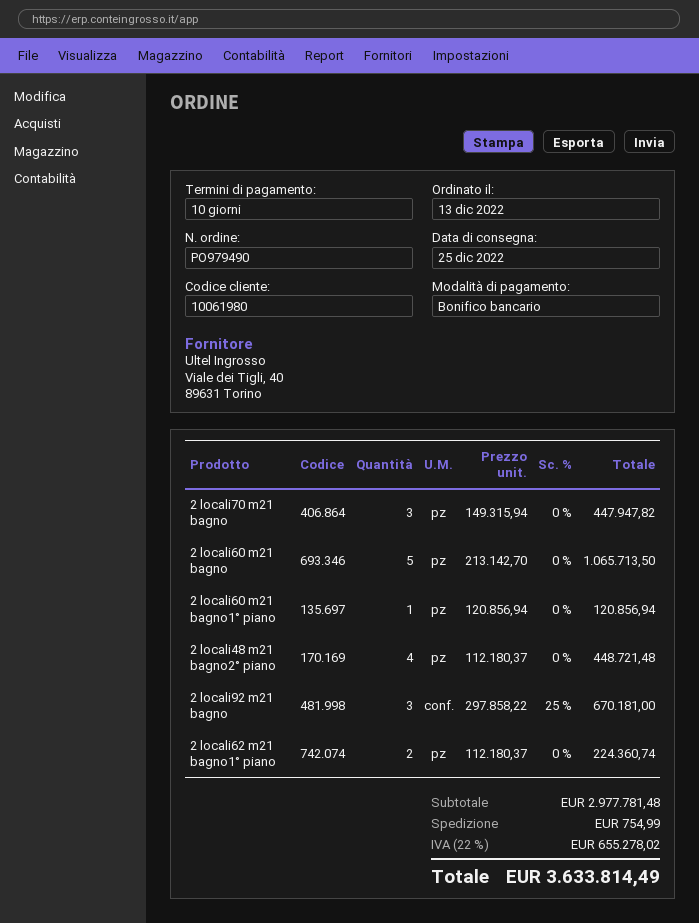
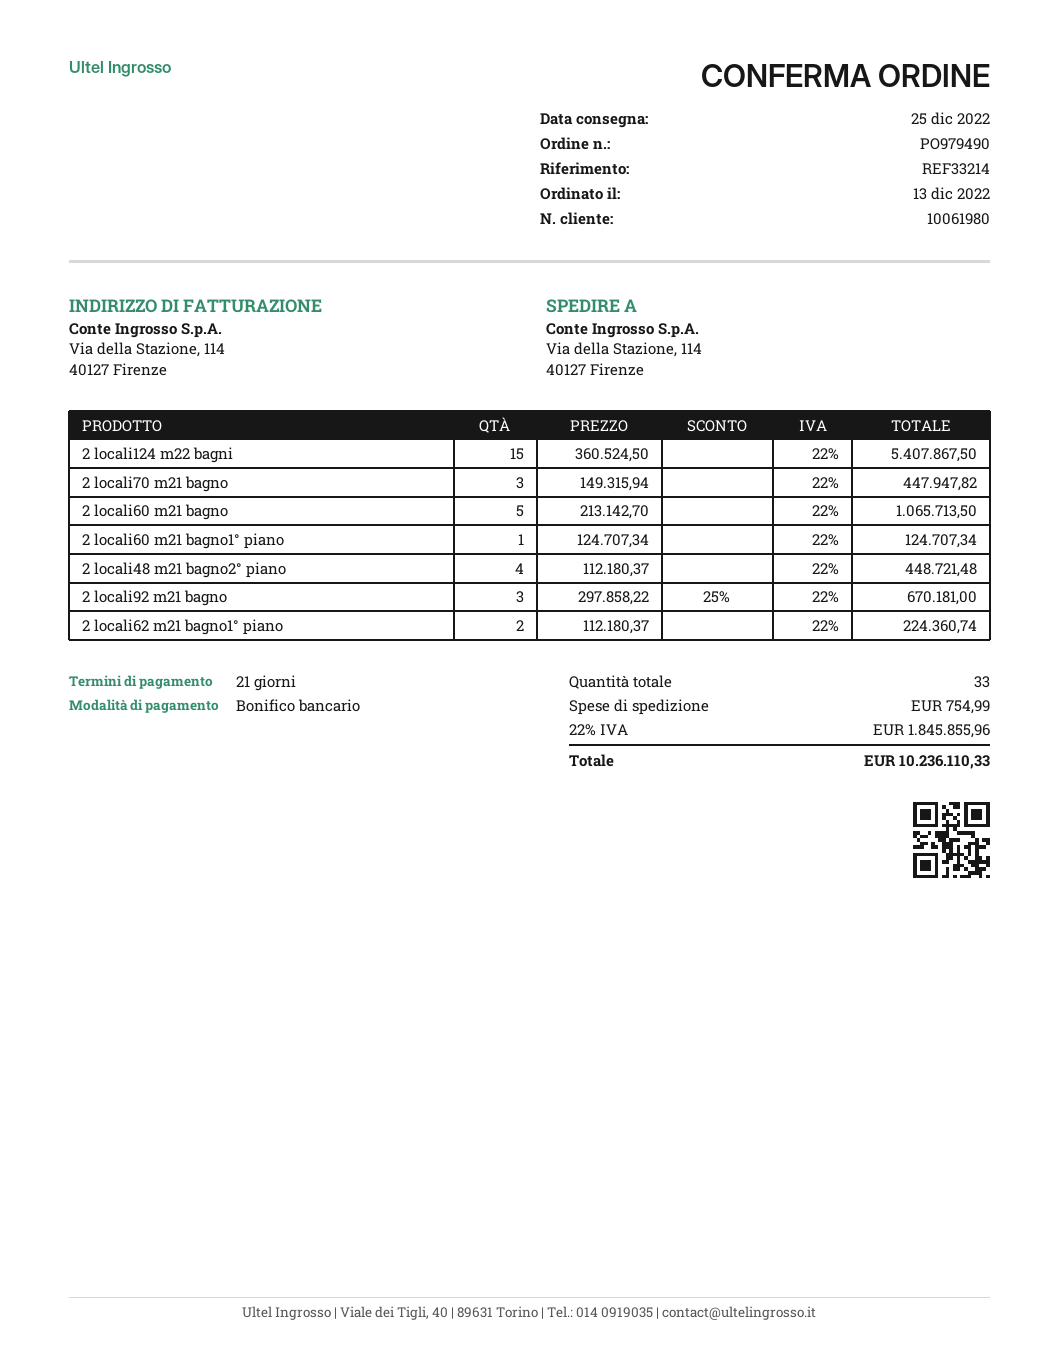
payment terms: 10 days -> 21 days
2 locali60 m21 bagno1° piano: 1 x 120856.94 = 120856.94 -> 1 x 124707.34 = 124707.34
2 locali124 m22 bagni: none -> 15 x 360524.50 = 5407867.50
tax: 22% = 655278.02 -> 22% = 1845855.96
total: 3633814.49 -> 10236110.33

